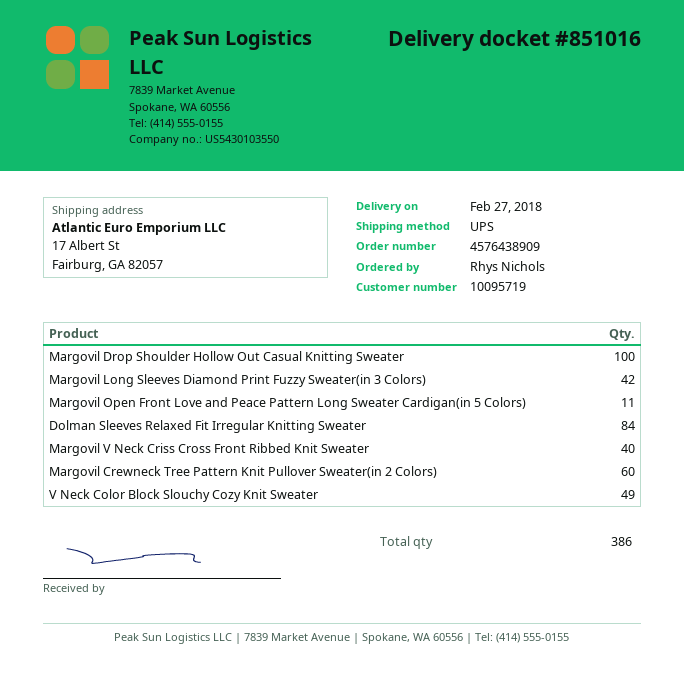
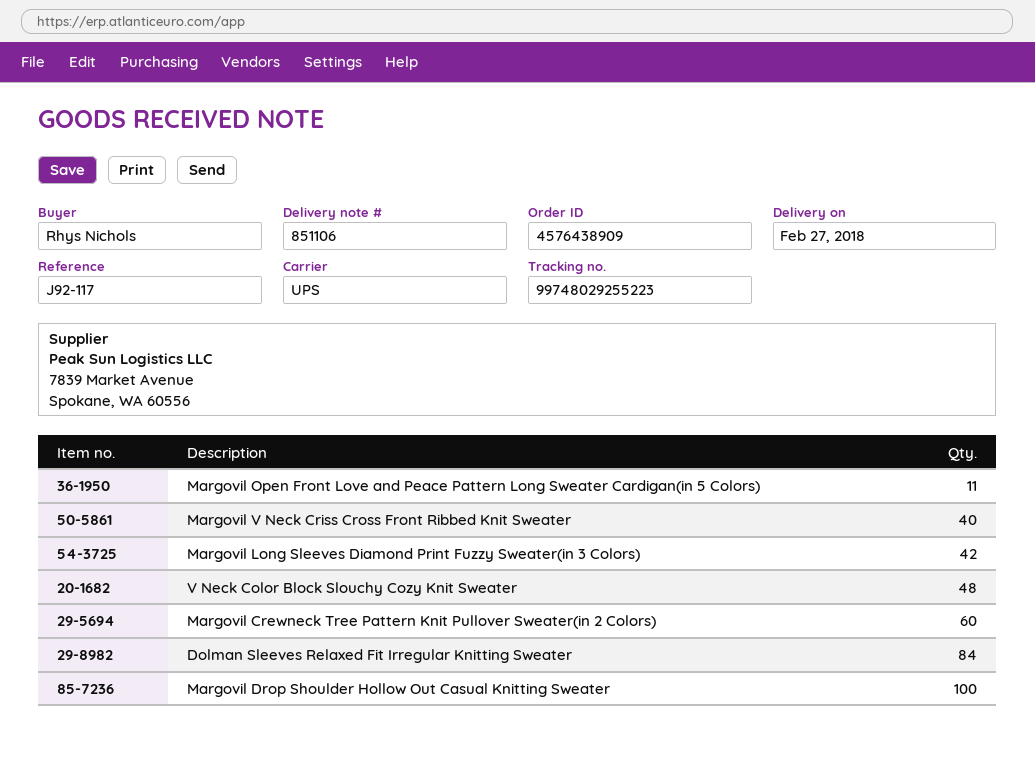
delivery note number: 851016 -> 851106
V Neck Color Block Slouchy Cozy Knit Sweater: 49 -> 48

